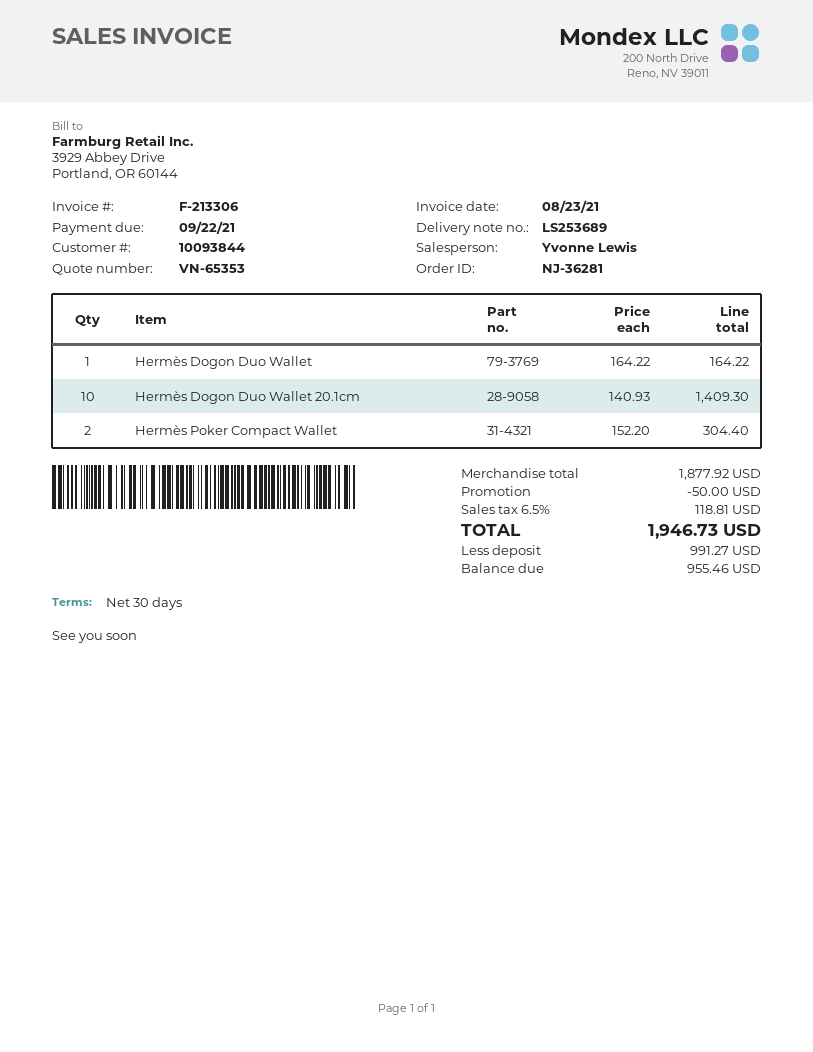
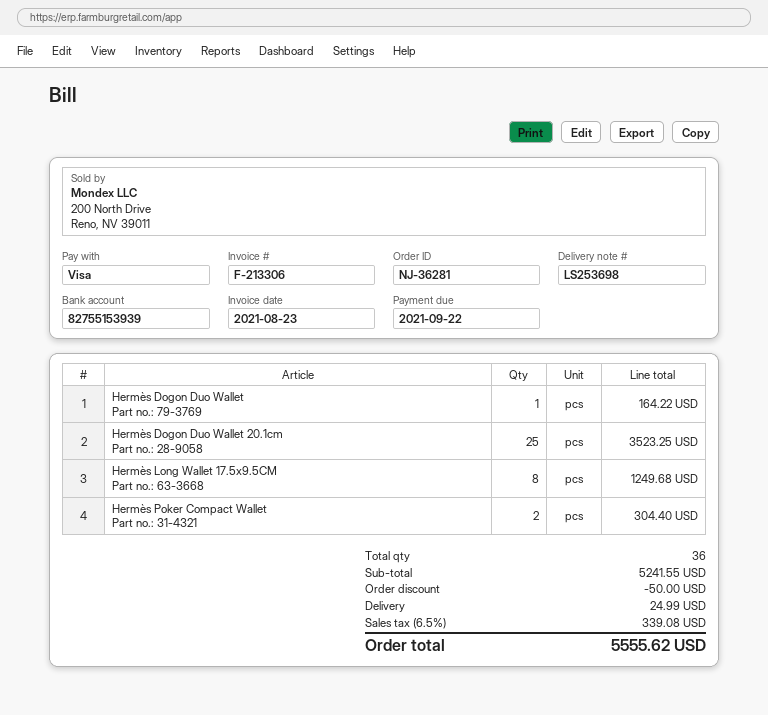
delivery note number: LS253689 -> LS253698
Hermès Dogon Duo Wallet 20.1cm: 10 for 1409.30 -> 25 for 3523.25
Hermès Long Wallet 17.5x9.5CM: none -> 8 for 1249.68
subtotal: 1877.92 -> 5241.55
shipping: none -> 24.99
tax: 6.5% = 118.81 -> 6.5% = 339.08
total: 1946.73 -> 5555.62

